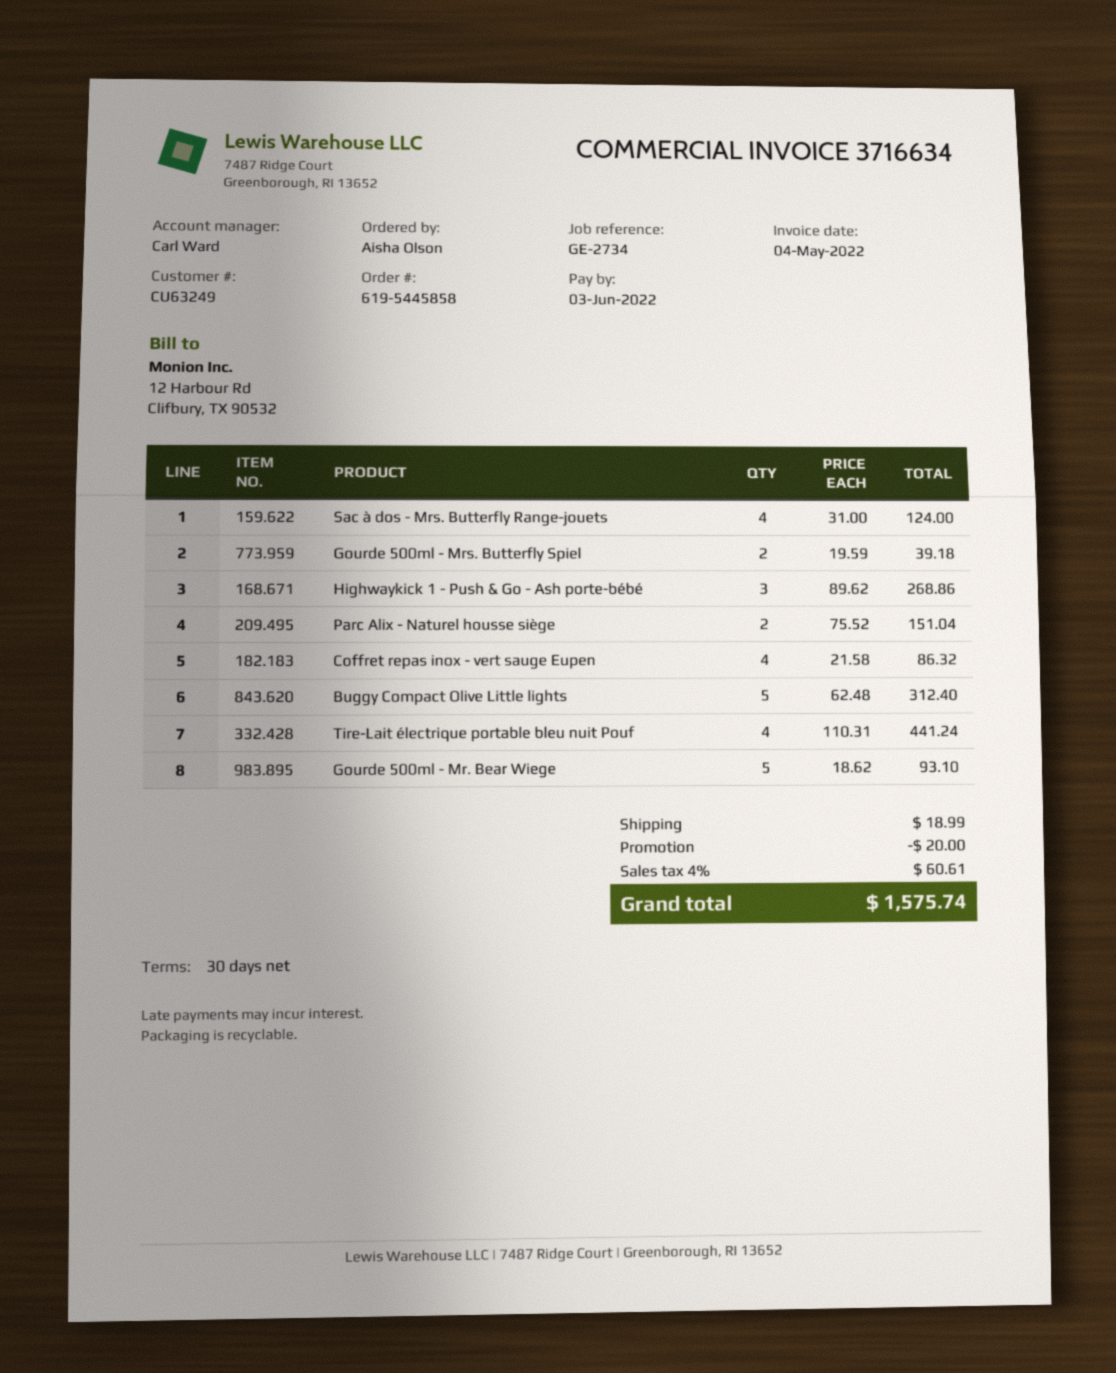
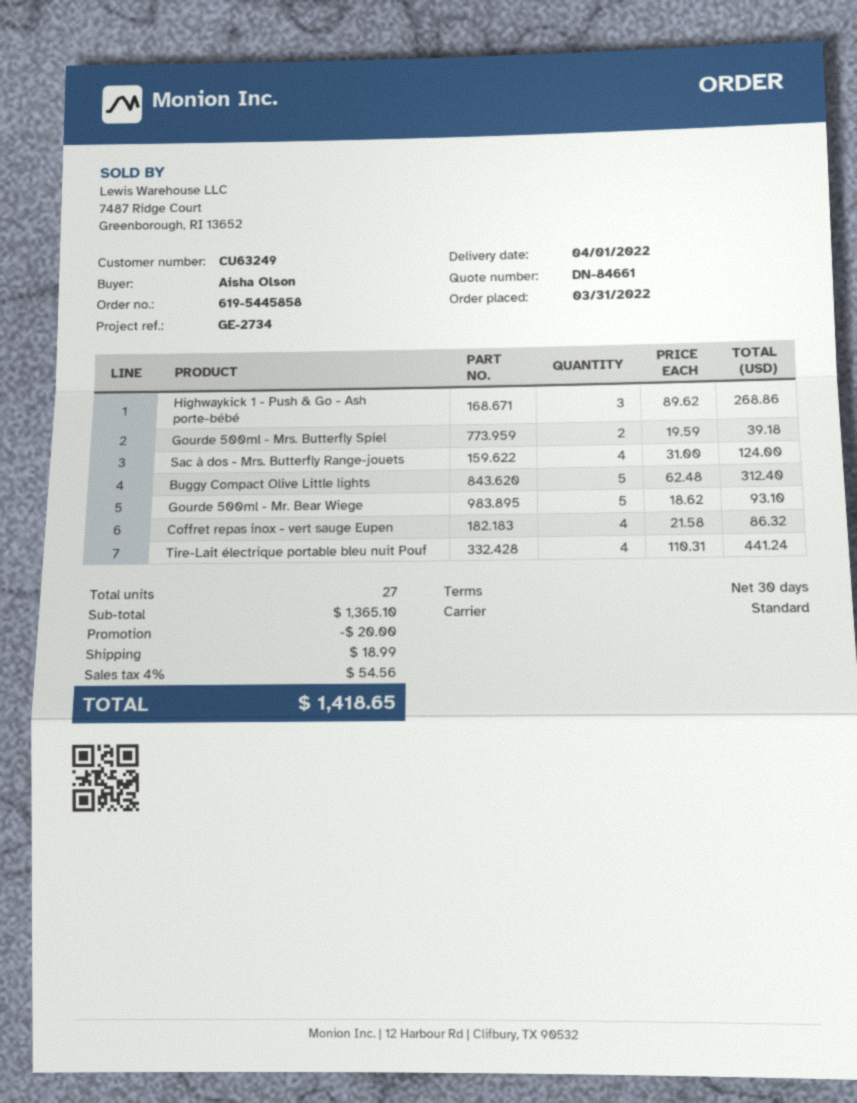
Parc Alix - Naturel housse siège: 2 x 75.52 = 151.04 -> none
tax: 4% = 60.61 -> 4% = 54.56
total: 1575.74 -> 1418.65

